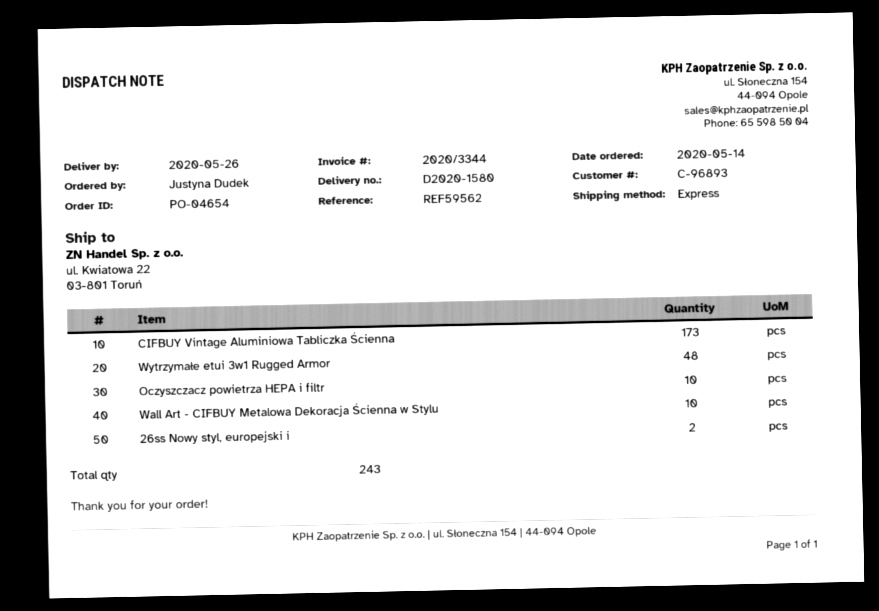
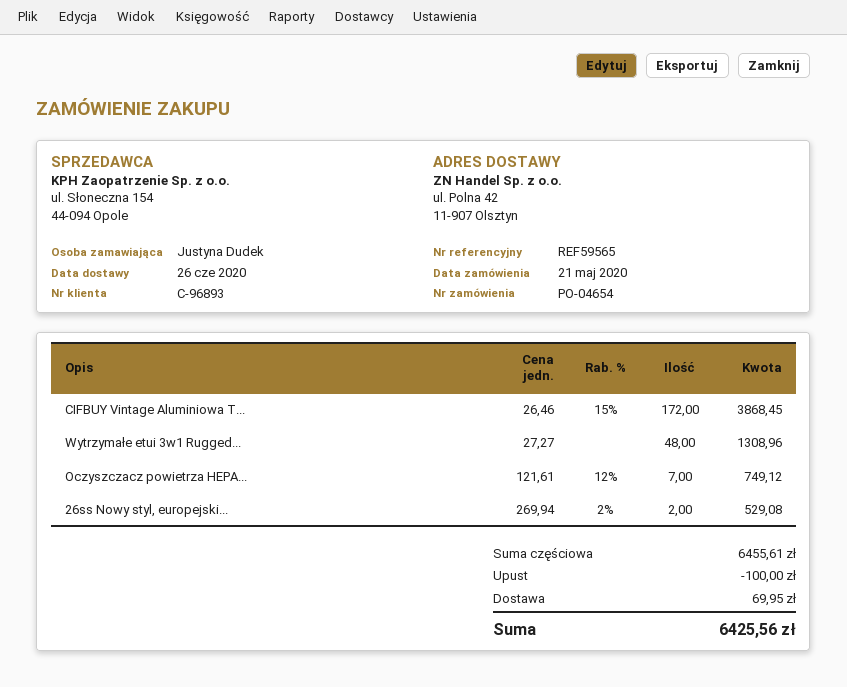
order date: 2020-05-14 -> 2020-05-21
delivery date: 2020-05-26 -> 2020-06-26
reference: REF59562 -> REF59565
ship to: ul. Kwiatowa 22, 03-801 Toruń -> ul. Polna 42, 11-907 Olsztyn
CIFBUY Vintage Aluminiowa Tabliczka Ścienna: 173 -> 172
Oczyszczacz powietrza HEPA i filtr: 10 -> 7
Wall Art - CIFBUY Metalowa Dekoracja Ścienna w Stylu: 10 -> none

